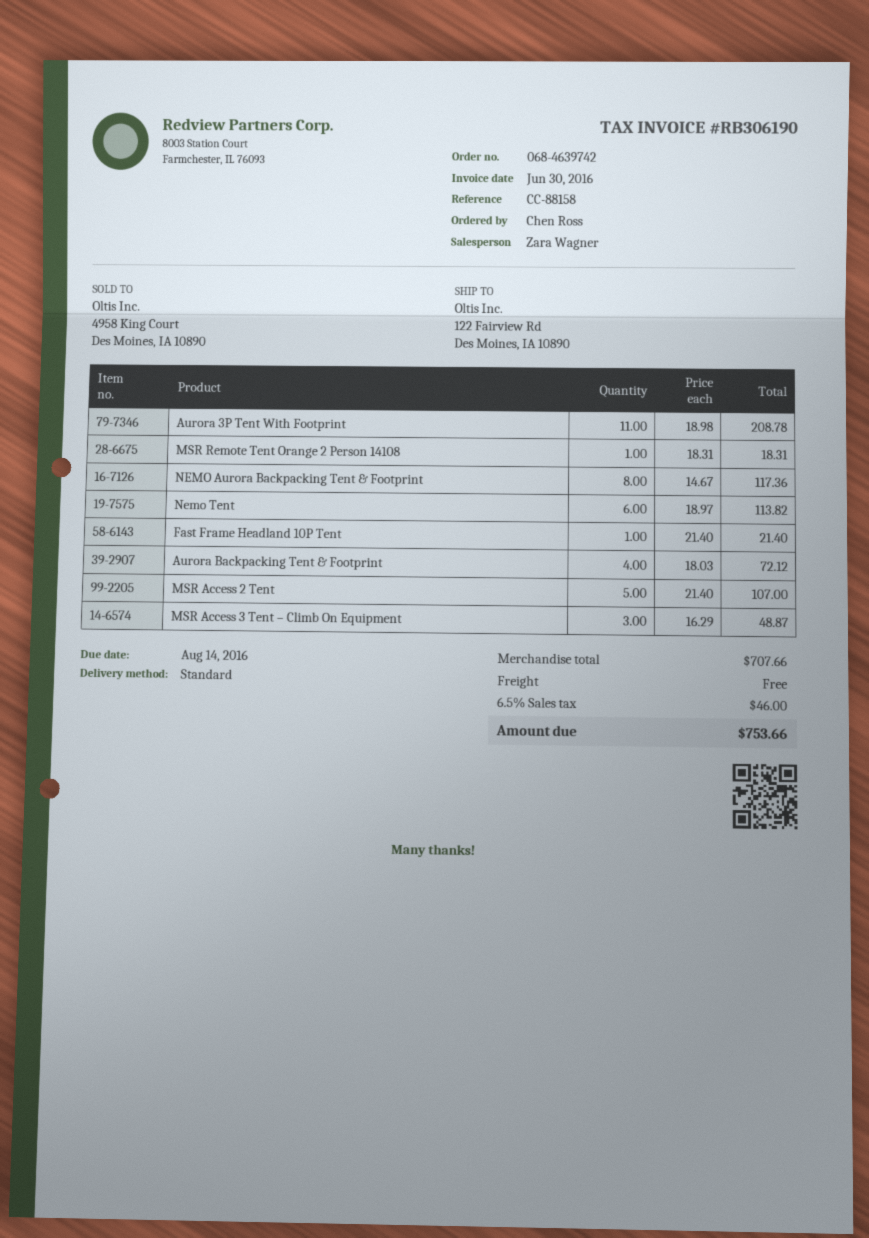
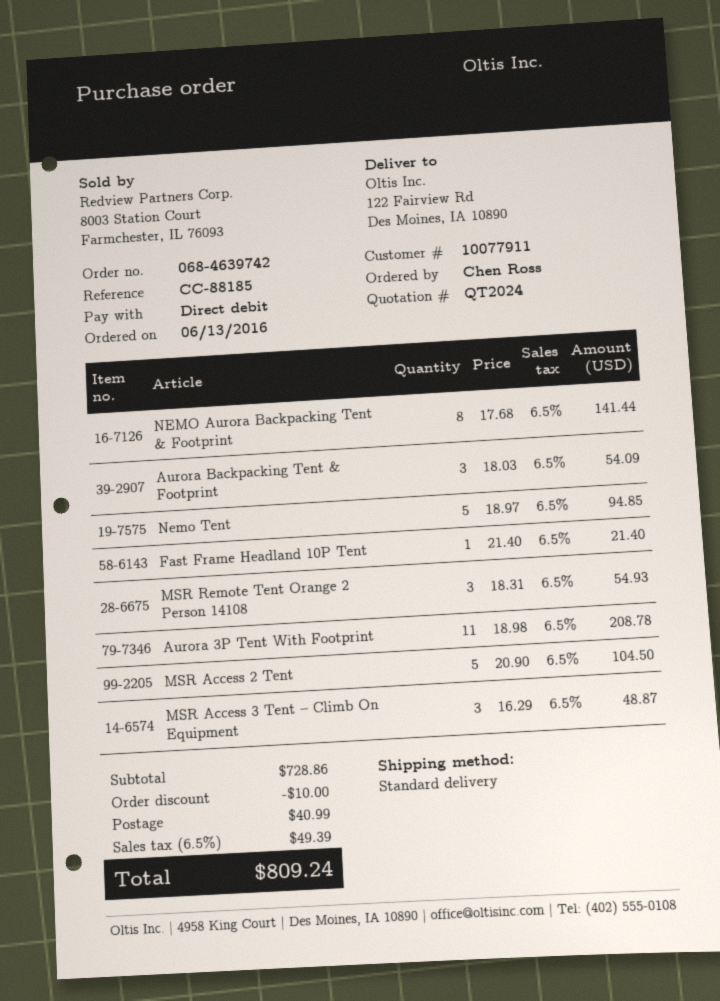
reference: CC-88158 -> CC-88185
MSR Remote Tent Orange 2 Person 14108: 1 x 18.31 = 18.31 -> 3 x 18.31 = 54.93
NEMO Aurora Backpacking Tent & Footprint: 8 x 14.67 = 117.36 -> 8 x 17.68 = 141.44
Nemo Tent: 6 x 18.97 = 113.82 -> 5 x 18.97 = 94.85
Aurora Backpacking Tent & Footprint: 4 x 18.03 = 72.12 -> 3 x 18.03 = 54.09
MSR Access 2 Tent: 5 x 21.40 = 107.00 -> 5 x 20.90 = 104.50
subtotal: 707.66 -> 728.86
discount: none -> 10.00
shipping: 0.00 -> 40.99
tax: 6.5% = 46.00 -> 6.5% = 49.39
total: 753.66 -> 809.24

